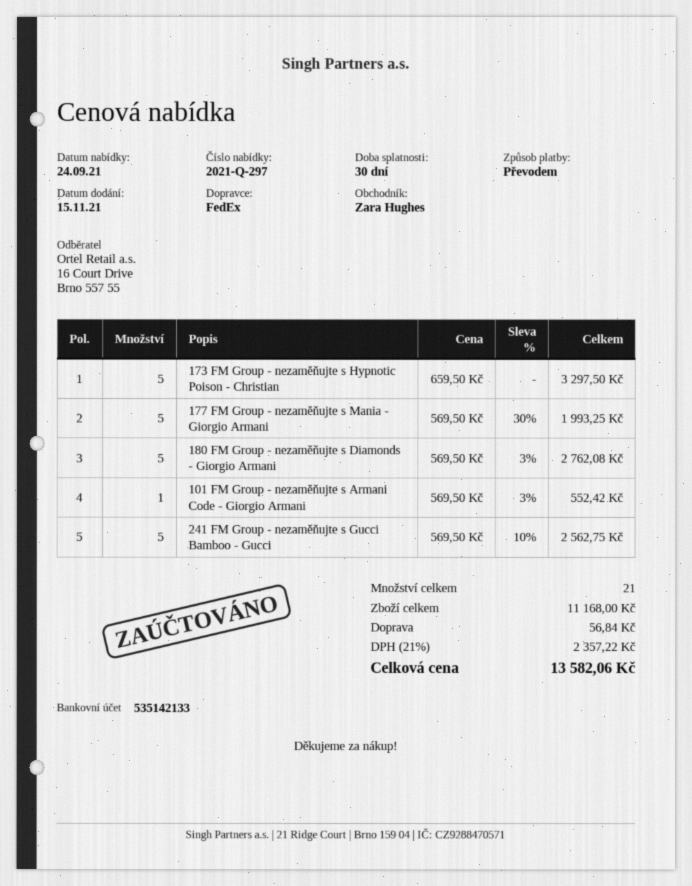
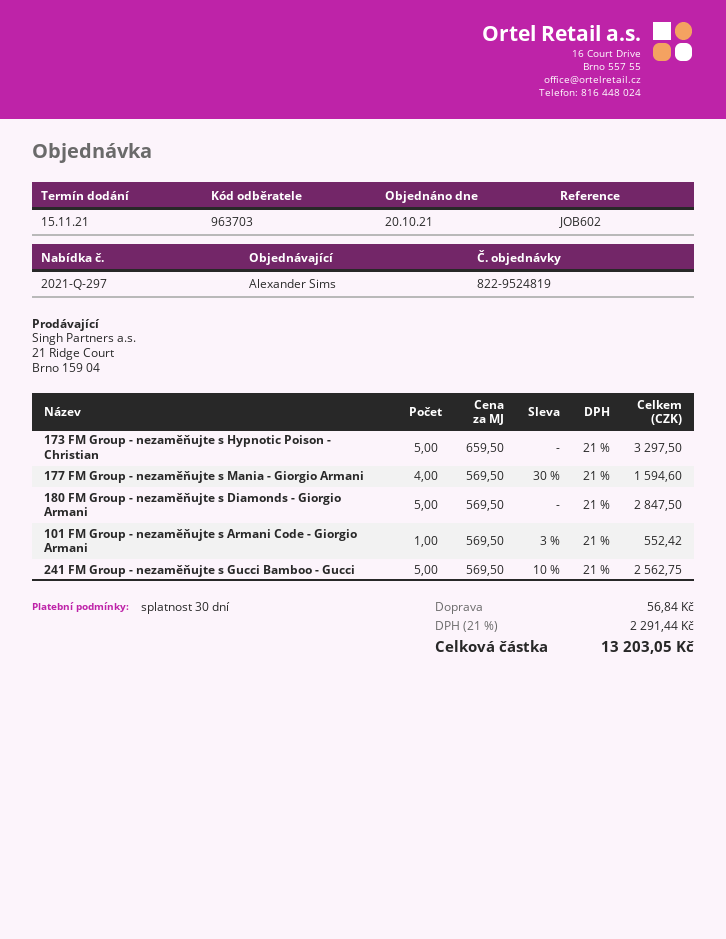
177 FM Group - nezaměňujte s Mania - Giorgio Armani: 5 x 569.50 - 30% = 1993.25 -> 4 x 569.50 - 30% = 1594.60
180 FM Group - nezaměňujte s Diamonds - Giorgio Armani: 5 x 569.50 - 3% = 2762.08 -> 5 x 569.50 = 2847.50
tax: 21% = 2357.22 -> 21% = 2291.44
total: 13582.06 -> 13203.05

